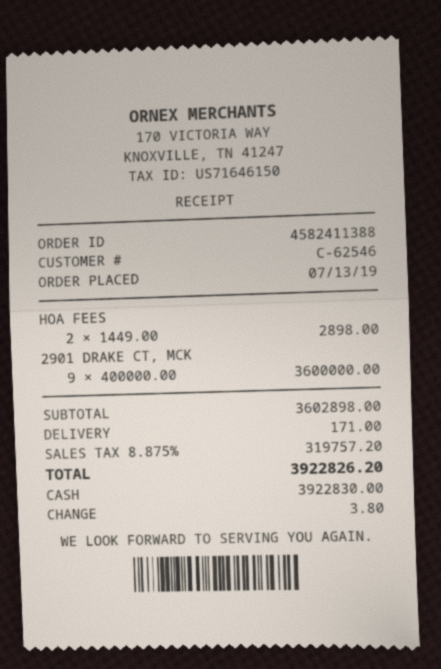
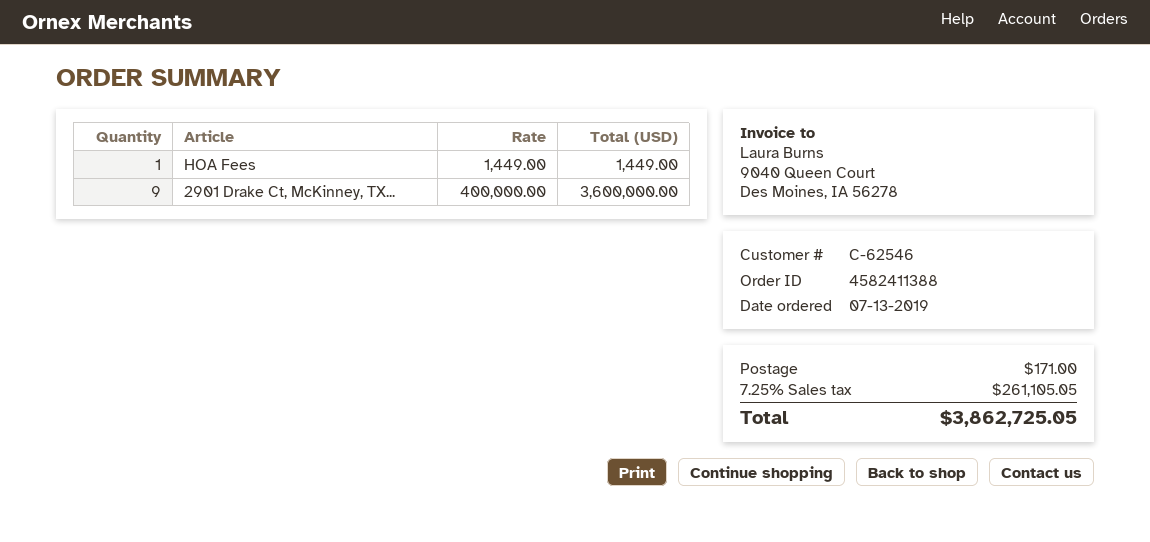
HOA FEES: 2 x 1449.00 = 2898.00 -> 1 x 1449.00 = 1449.00
tax: 8.875% = 319757.20 -> 7.25% = 261105.05
total: 3922826.20 -> 3862725.05

